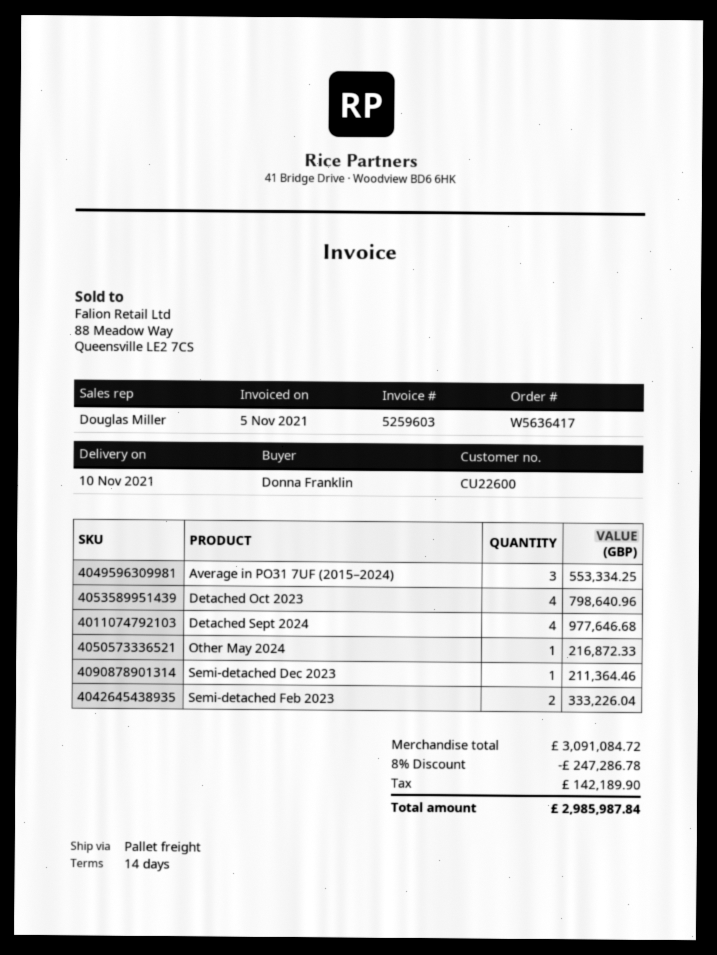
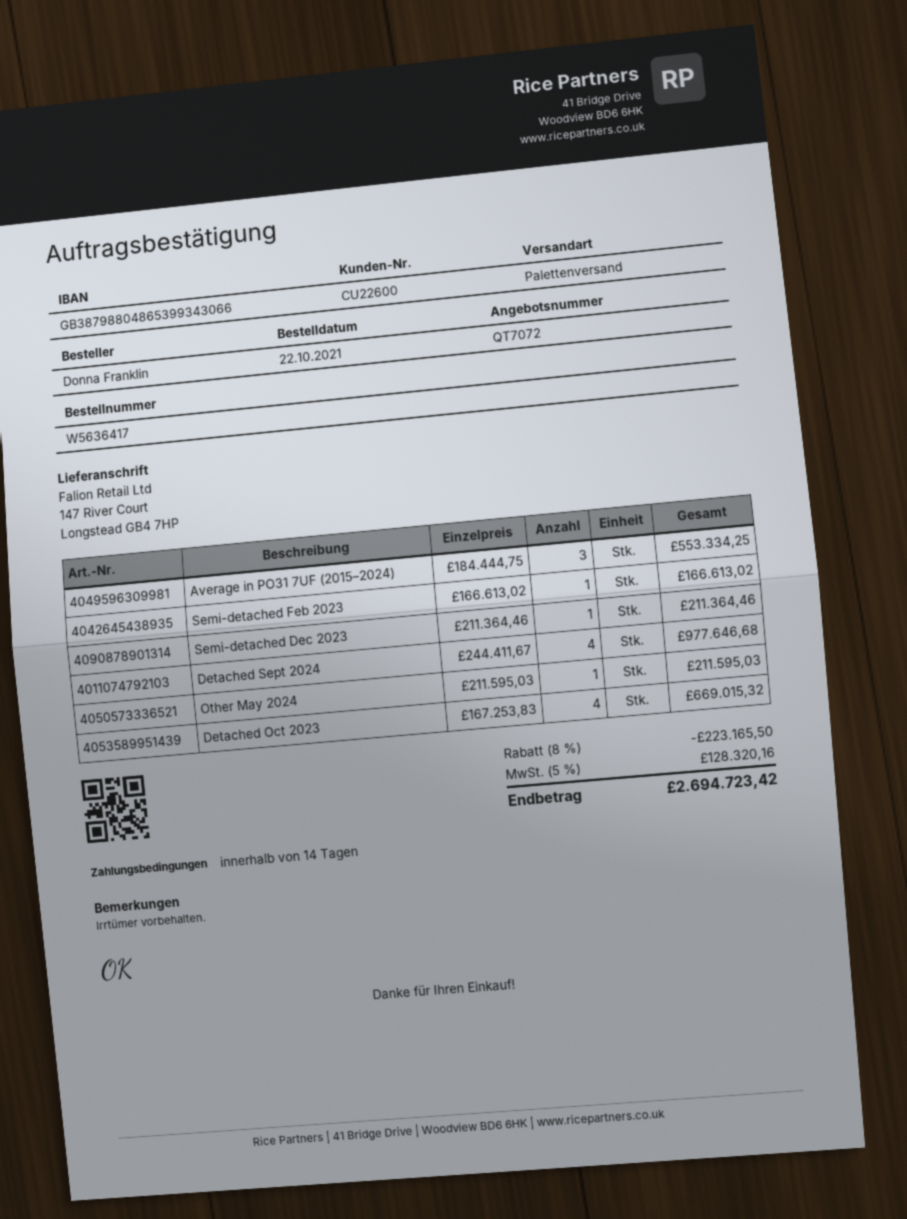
Detached Oct 2023: 4 for 798640.96 -> 4 for 669015.32
Other May 2024: 1 for 216872.33 -> 1 for 211595.03
Semi-detached Feb 2023: 2 for 333226.04 -> 1 for 166613.02
discount: 8% = 247286.78 -> 8% = 223165.50
tax: 142189.90 -> 128320.16
total: 2985987.84 -> 2694723.42

